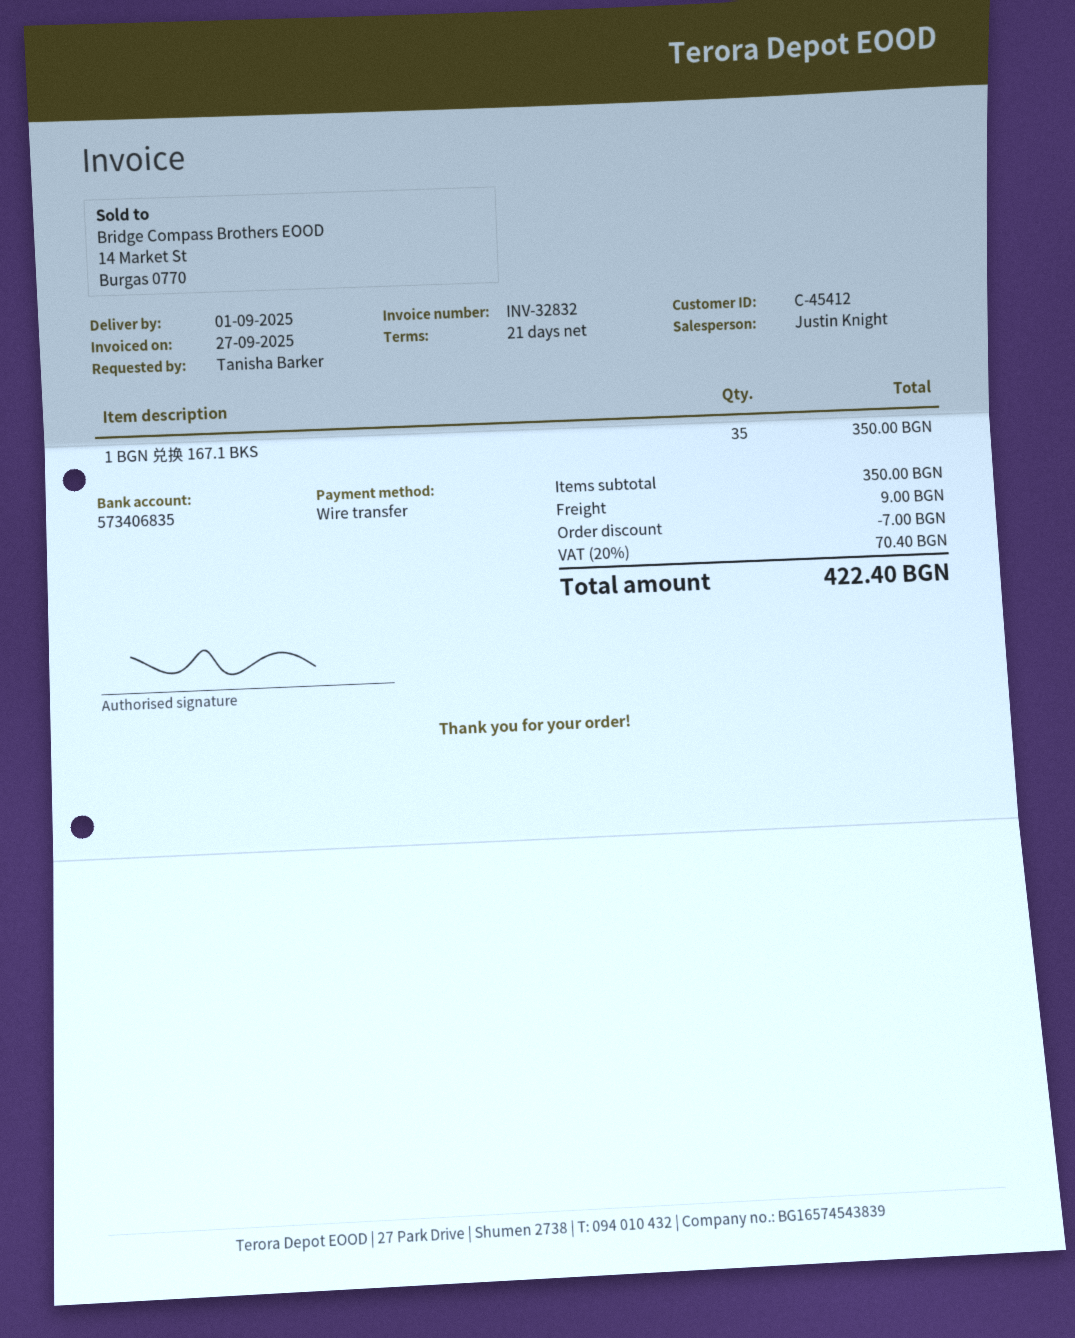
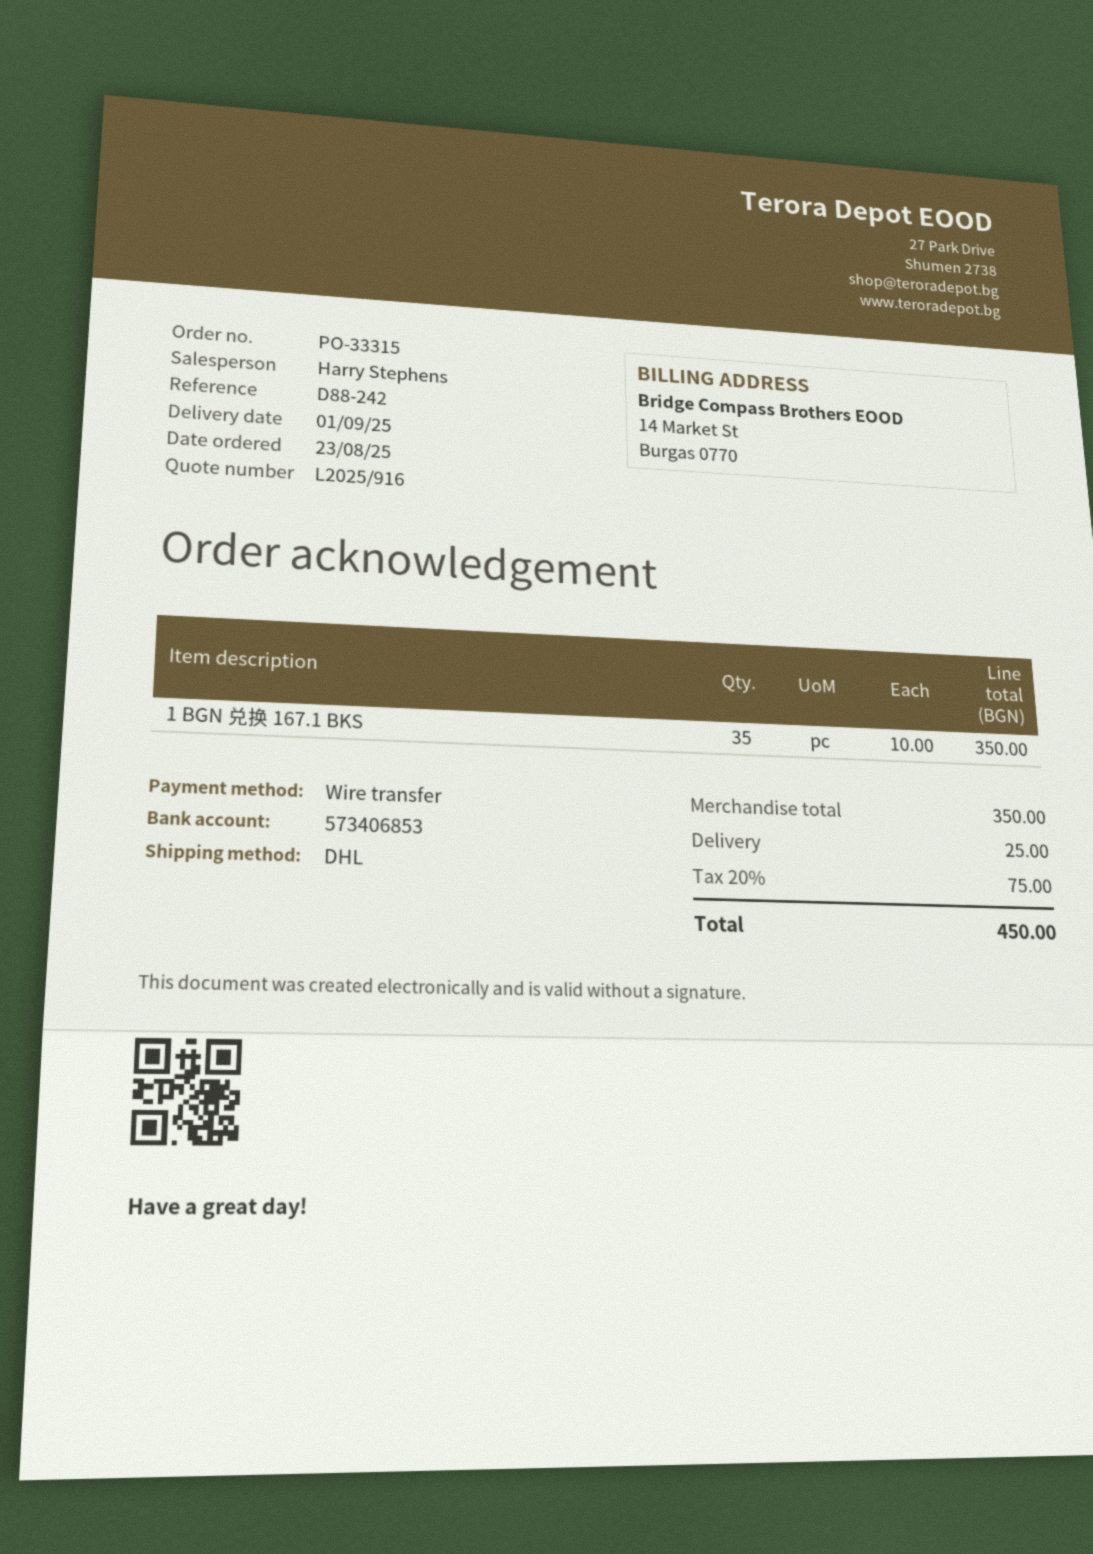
sales rep: Justin Knight -> Harry Stephens
bank account: 573406835 -> 573406853
discount: 7.00 -> none
shipping: 9.00 -> 25.00
tax: 20% = 70.40 -> 20% = 75.00
total: 422.40 -> 450.00

